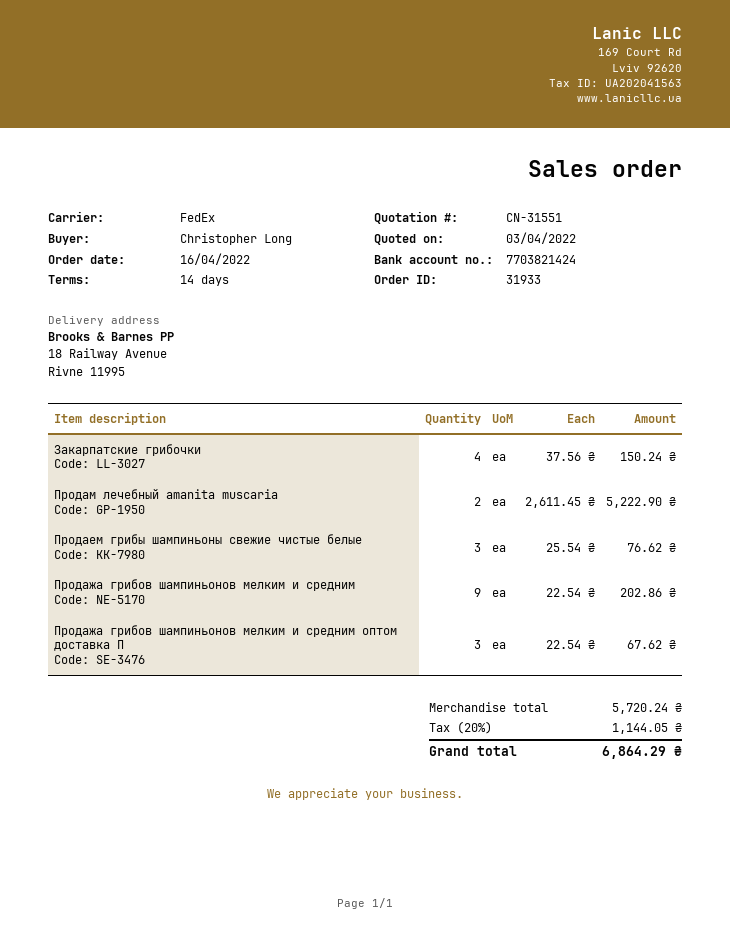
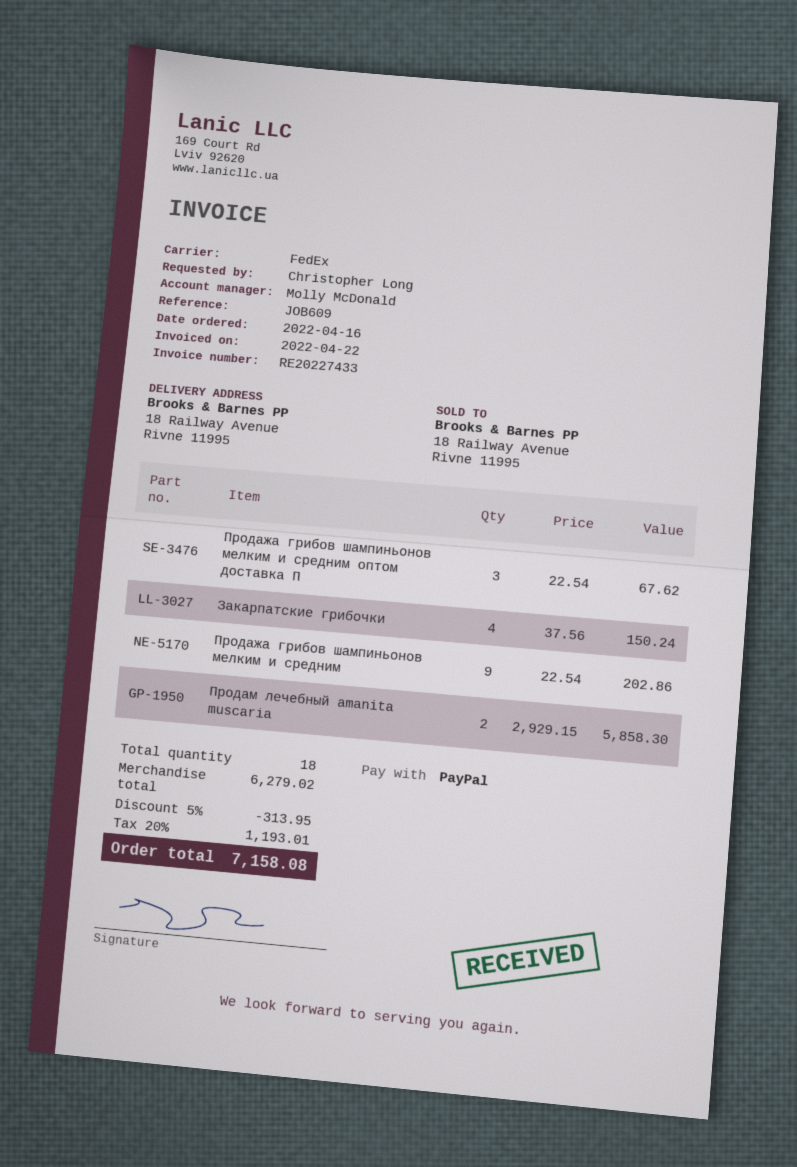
Продам лечебный amanita muscaria: 2 x 2611.45 = 5222.90 -> 2 x 2929.15 = 5858.30
Продаем грибы шампиньоны свежие чистые белые: 3 x 25.54 = 76.62 -> none
subtotal: 5720.24 -> 6279.02
discount: none -> 5% = 313.95
tax: 20% = 1144.05 -> 20% = 1193.01
total: 6864.29 -> 7158.08

